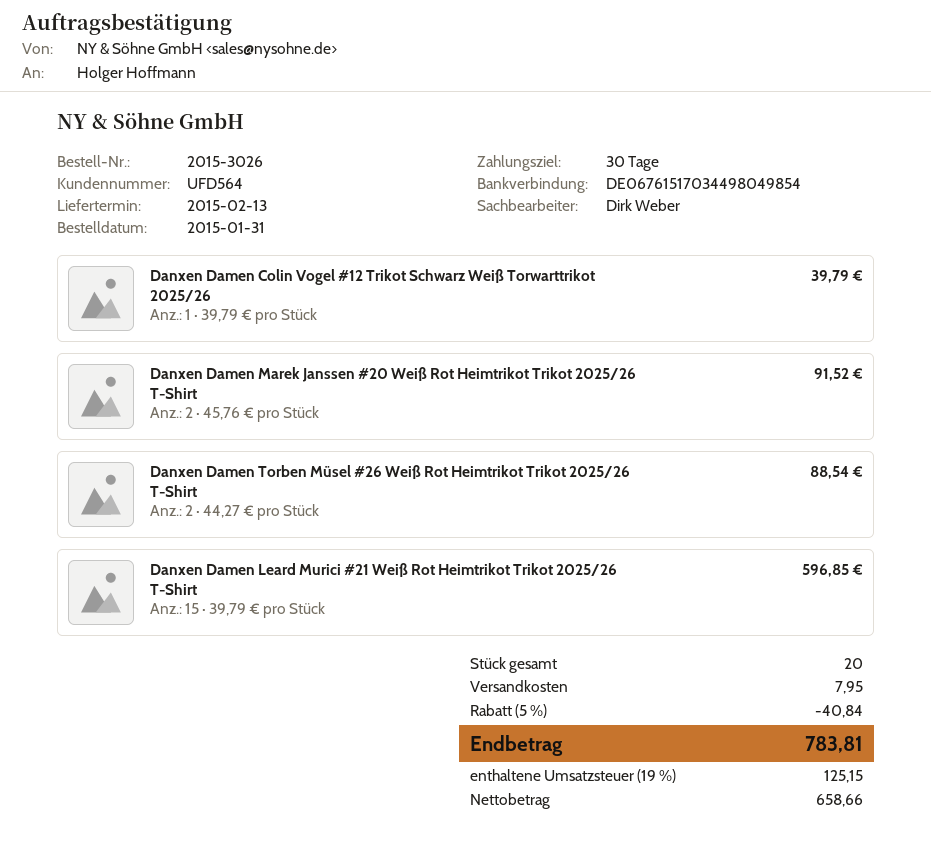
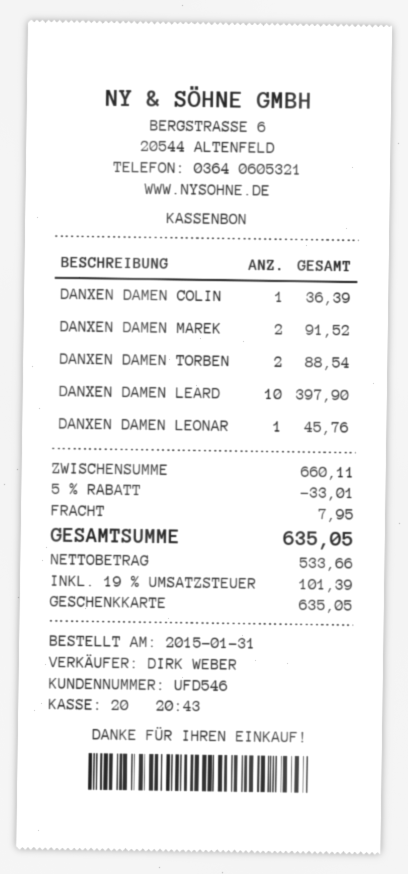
customer number: UFD564 -> UFD546
Danxen Damen Colin Vogel #12 Trikot Schwarz Weiß Torwarttrikot 2025/26: 1 for 39.79 -> 1 for 36.39
Danxen Damen Leard Murici #21 Weiß Rot Heimtrikot Trikot 2025/26 T-Shirt: 15 for 596.85 -> 10 for 397.90
DANXEN DAMEN LEONAR: none -> 1 for 45.76
discount: 5% = 40.84 -> 5% = 33.01
net: 658.66 -> 533.66
tax: 19% = 125.15 -> 19% = 101.39
total: 783.81 -> 635.05

